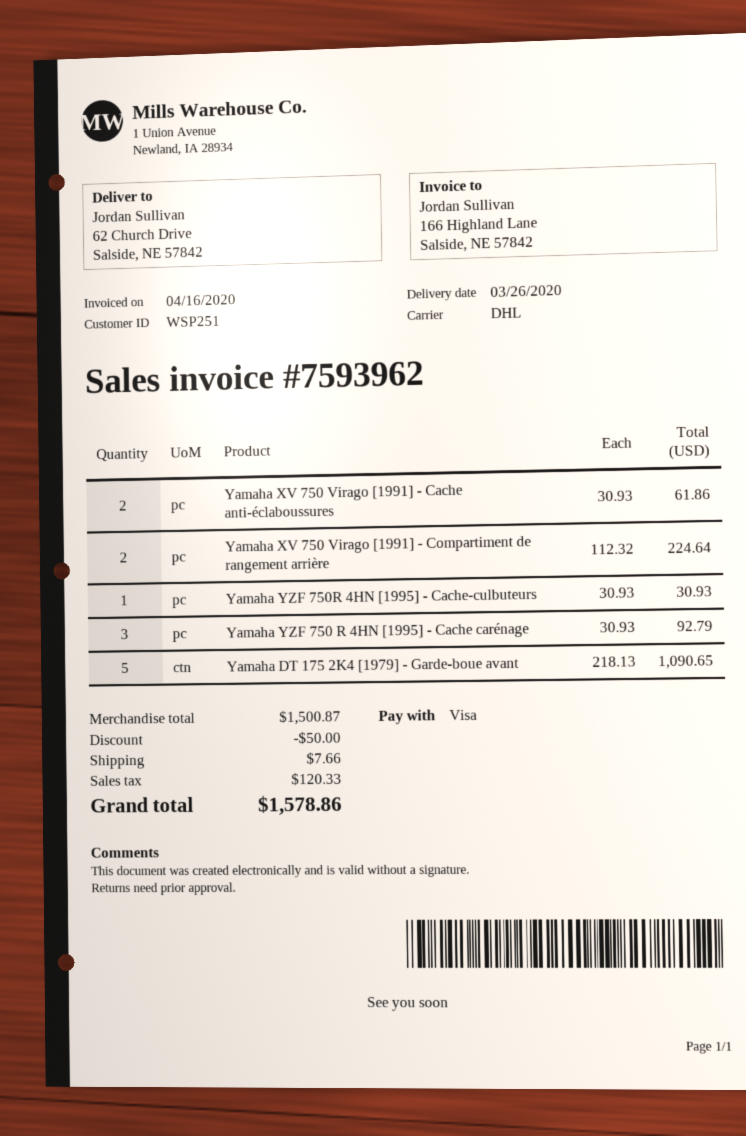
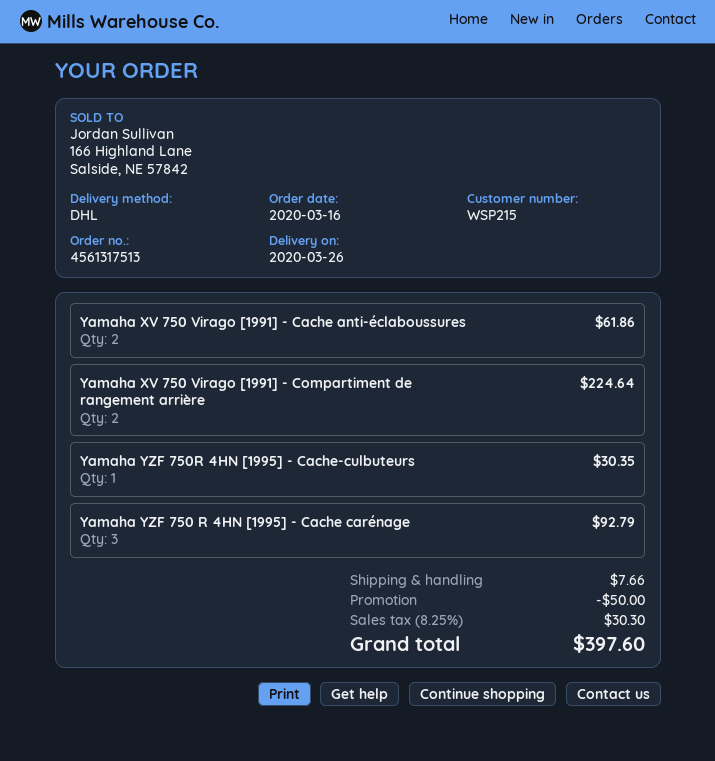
customer number: WSP251 -> WSP215
Yamaha YZF 750R 4HN [1995] - Cache-culbuteurs: 1 for 30.93 -> 1 for 30.35
Yamaha DT 175 2K4 [1979] - Garde-boue avant: 5 for 1090.65 -> none
tax: 120.33 -> 30.30
total: 1578.86 -> 397.60

